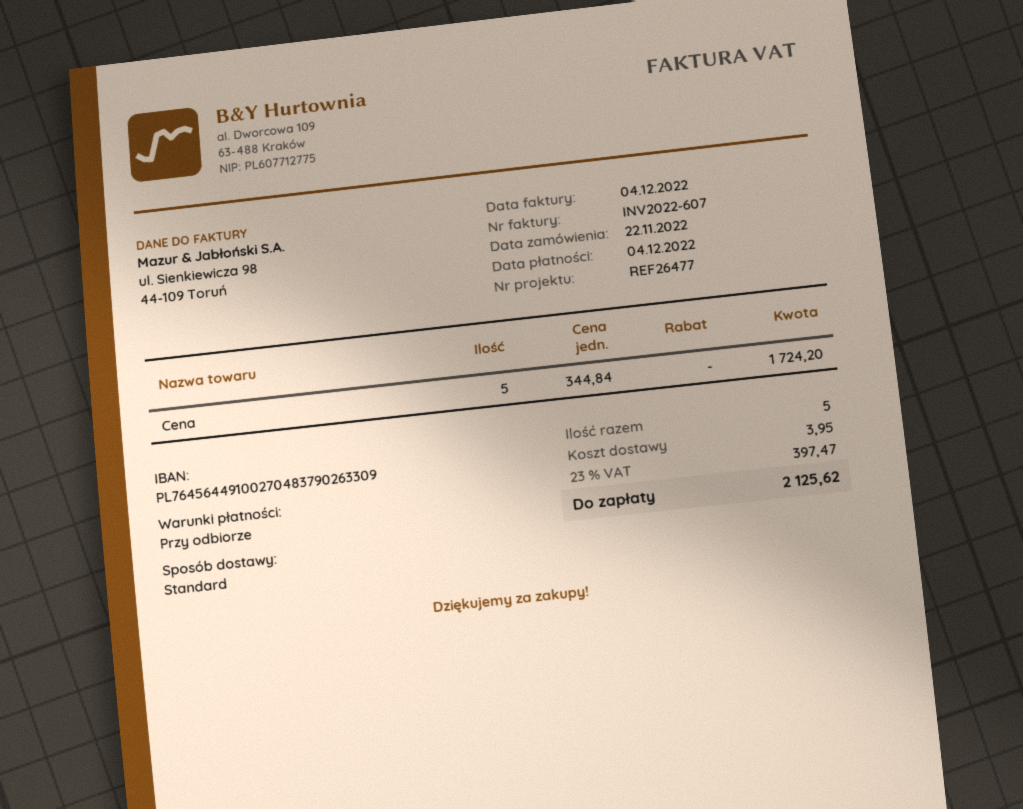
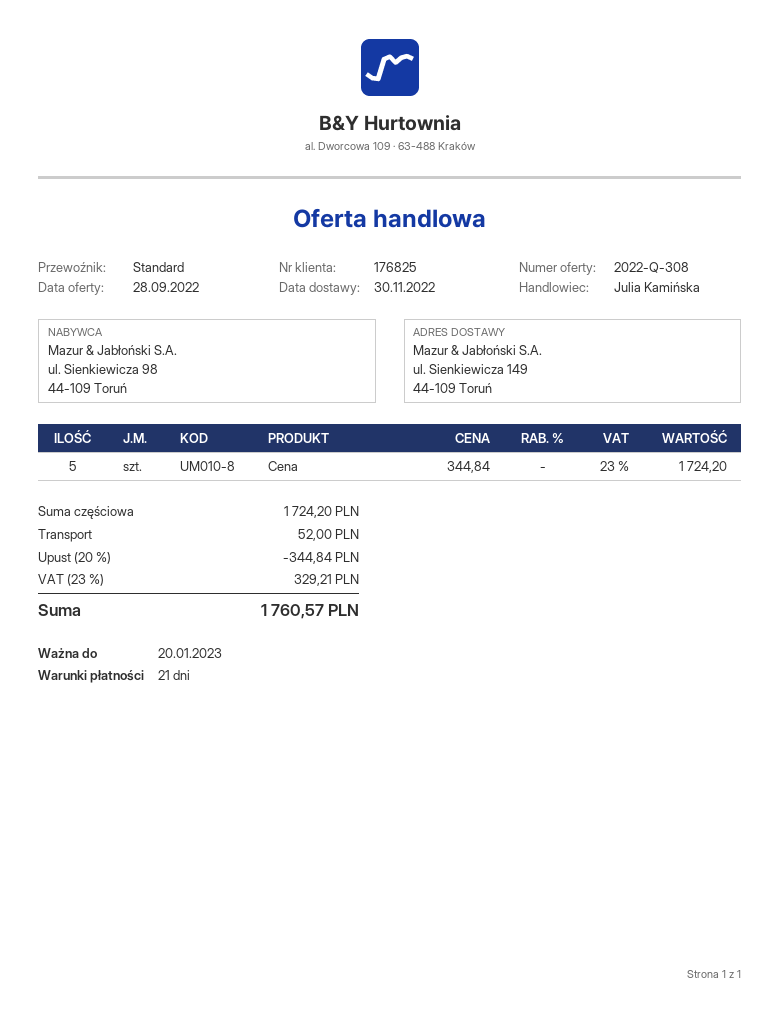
payment terms: on receipt -> 21 days
discount: none -> 20% = 344.84
shipping: 3.95 -> 52.00
tax: 23% = 397.47 -> 23% = 329.21
total: 2125.62 -> 1760.57

